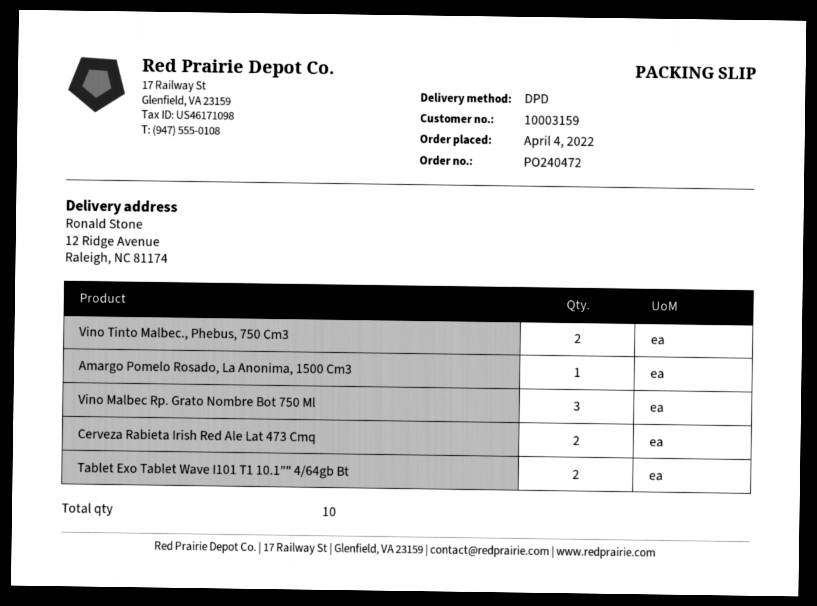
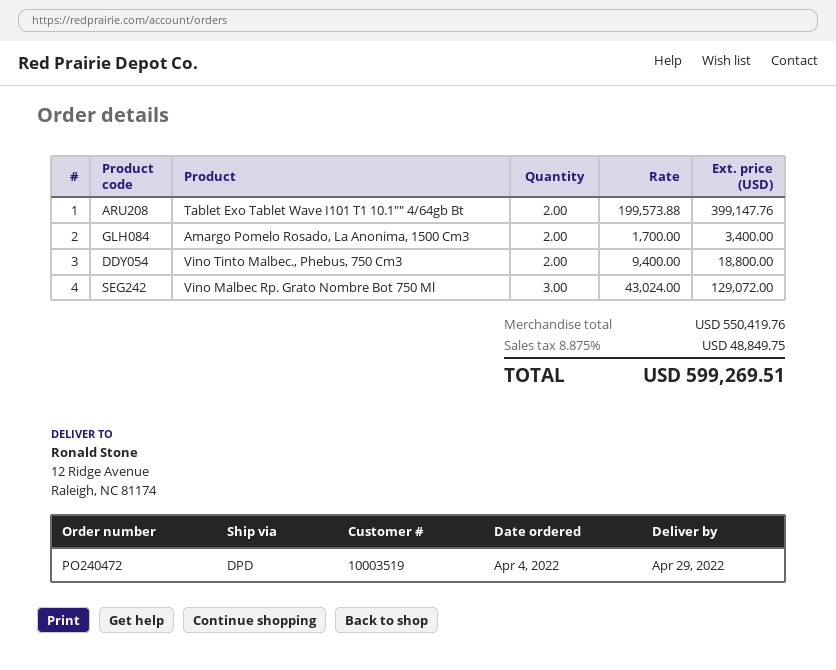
customer number: 10003159 -> 10003519
Amargo Pomelo Rosado, La Anonima, 1500 Cm3: 1 -> 2
Cerveza Rabieta Irish Red Ale Lat 473 Cmq: 2 -> none

